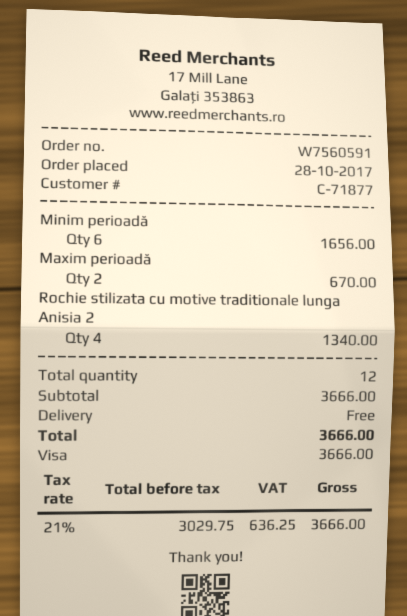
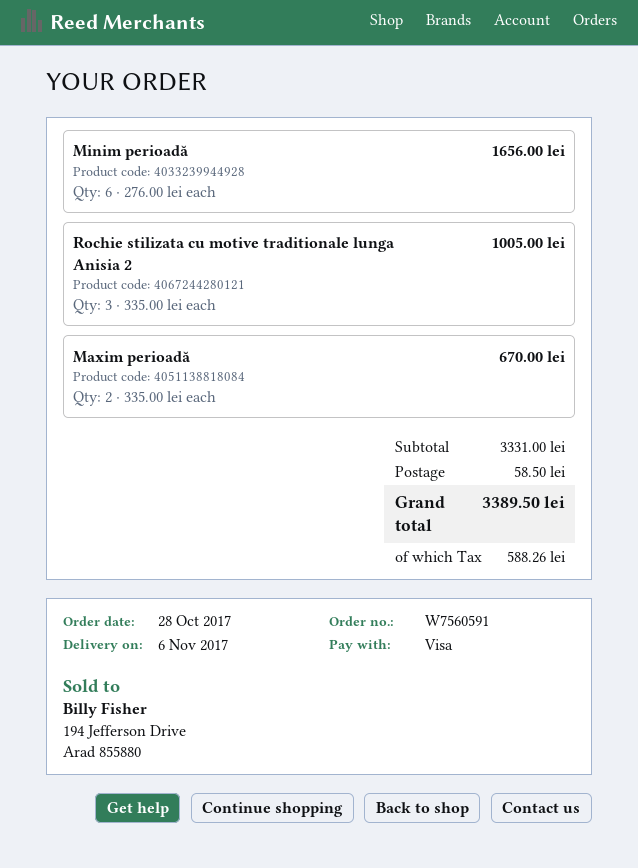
Rochie stilizata cu motive traditionale lunga Anisia 2: 4 for 1340.00 -> 3 for 1005.00
subtotal: 3666.00 -> 3331.00
shipping: 0.00 -> 58.50
tax: 636.25 -> 588.26
total: 3666.00 -> 3389.50

